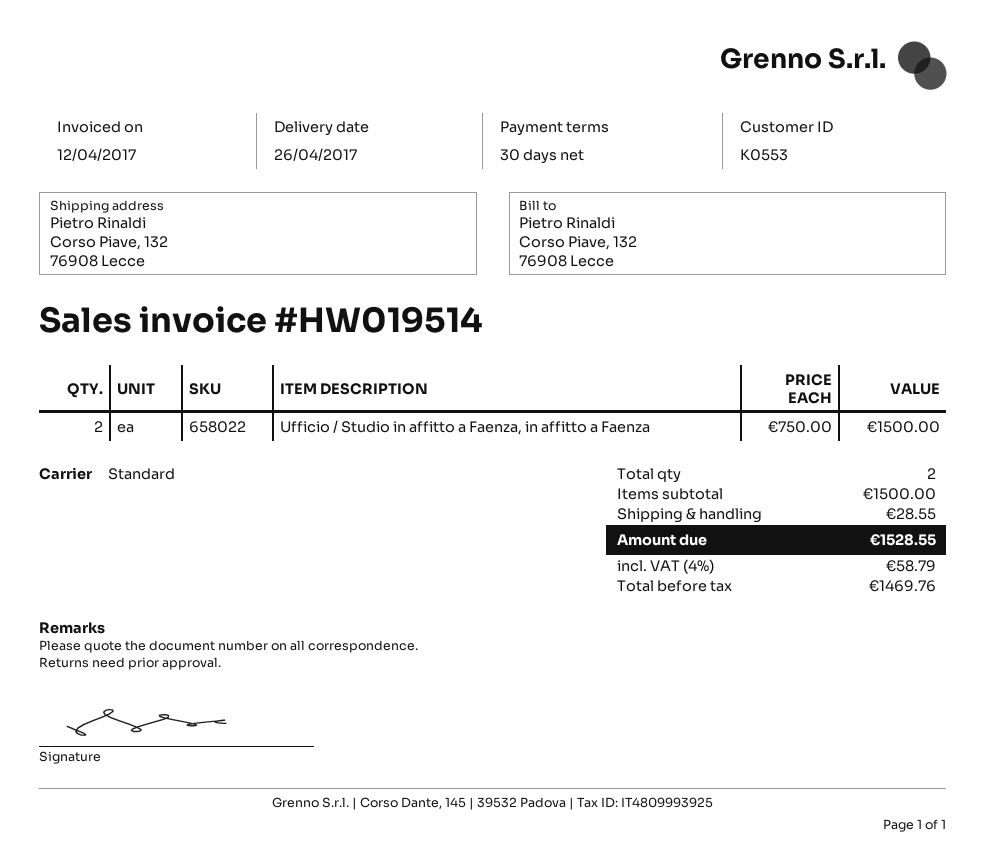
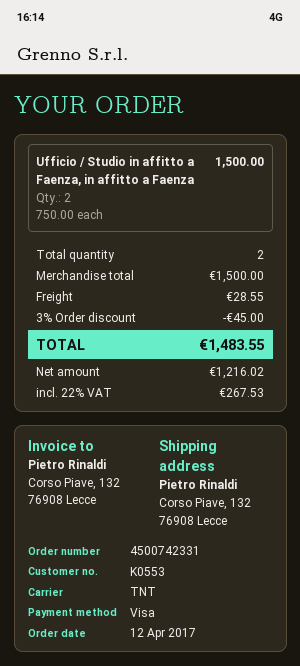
shipping method: standard -> TNT
discount: none -> 3% = 45.00
net: 1469.76 -> 1216.02
tax: 4% = 58.79 -> 22% = 267.53
total: 1528.55 -> 1483.55

